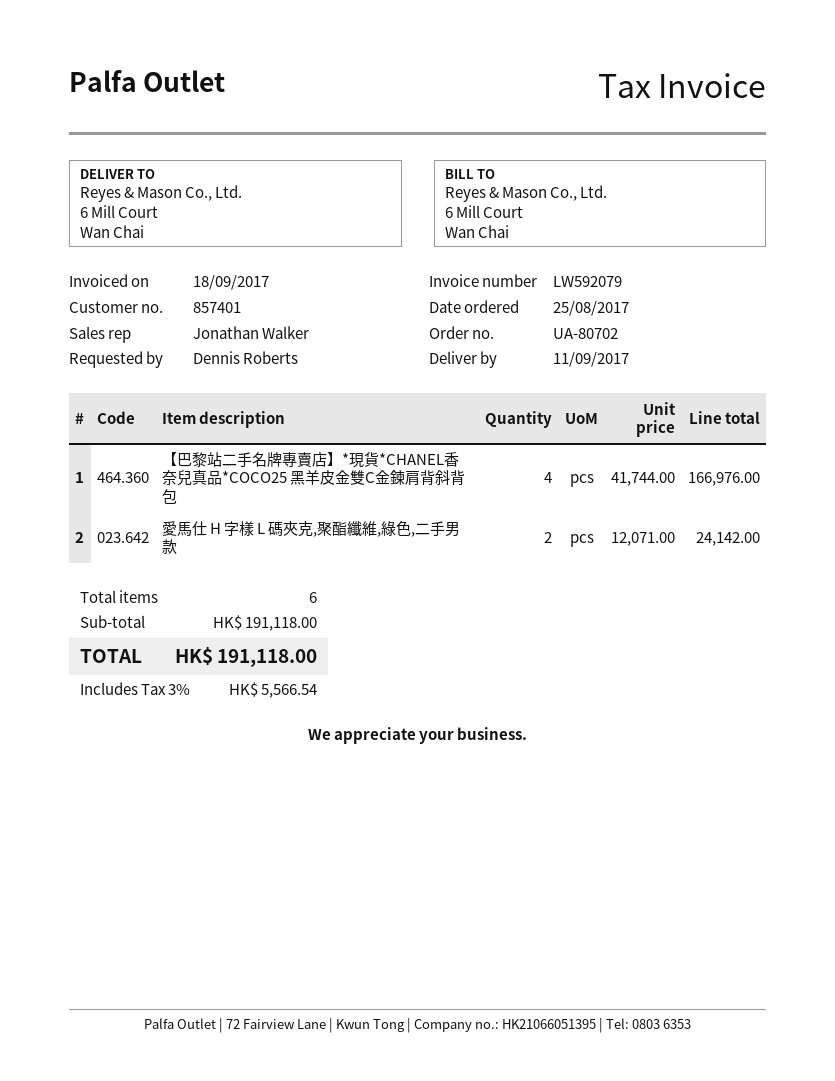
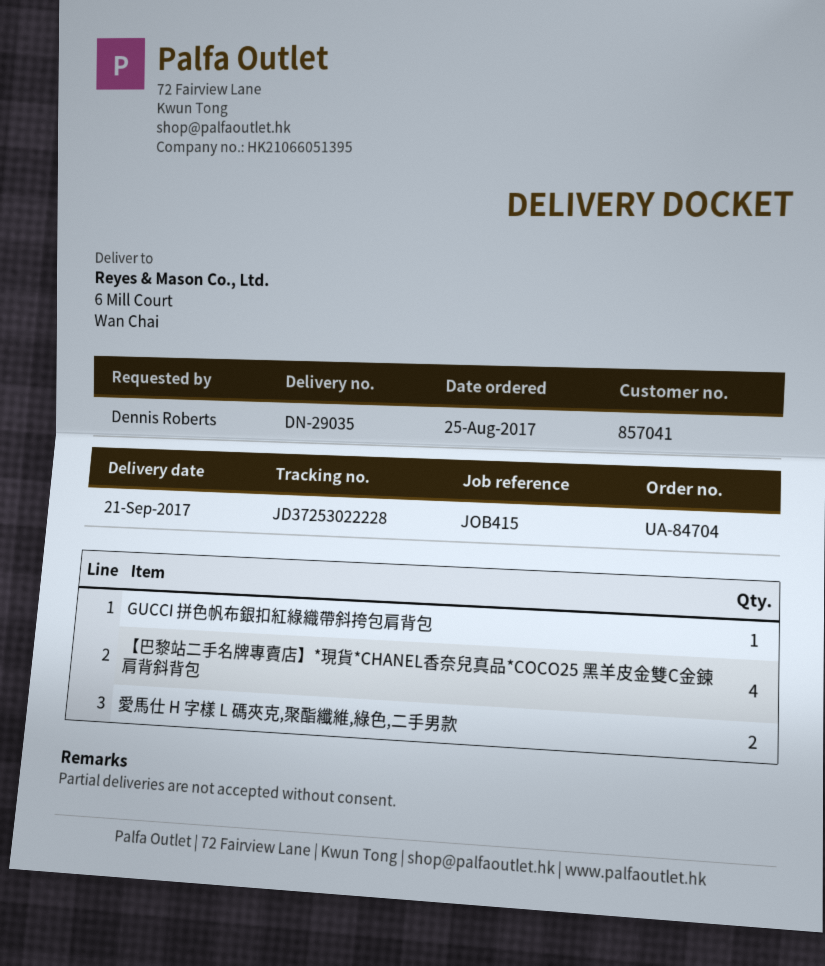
order number: UA-80702 -> UA-84704
delivery date: 2017-09-11 -> 2017-09-21
customer number: 857401 -> 857041
GUCCI 拼色帆布銀扣紅綠織帶斜挎包肩背包: none -> 1

